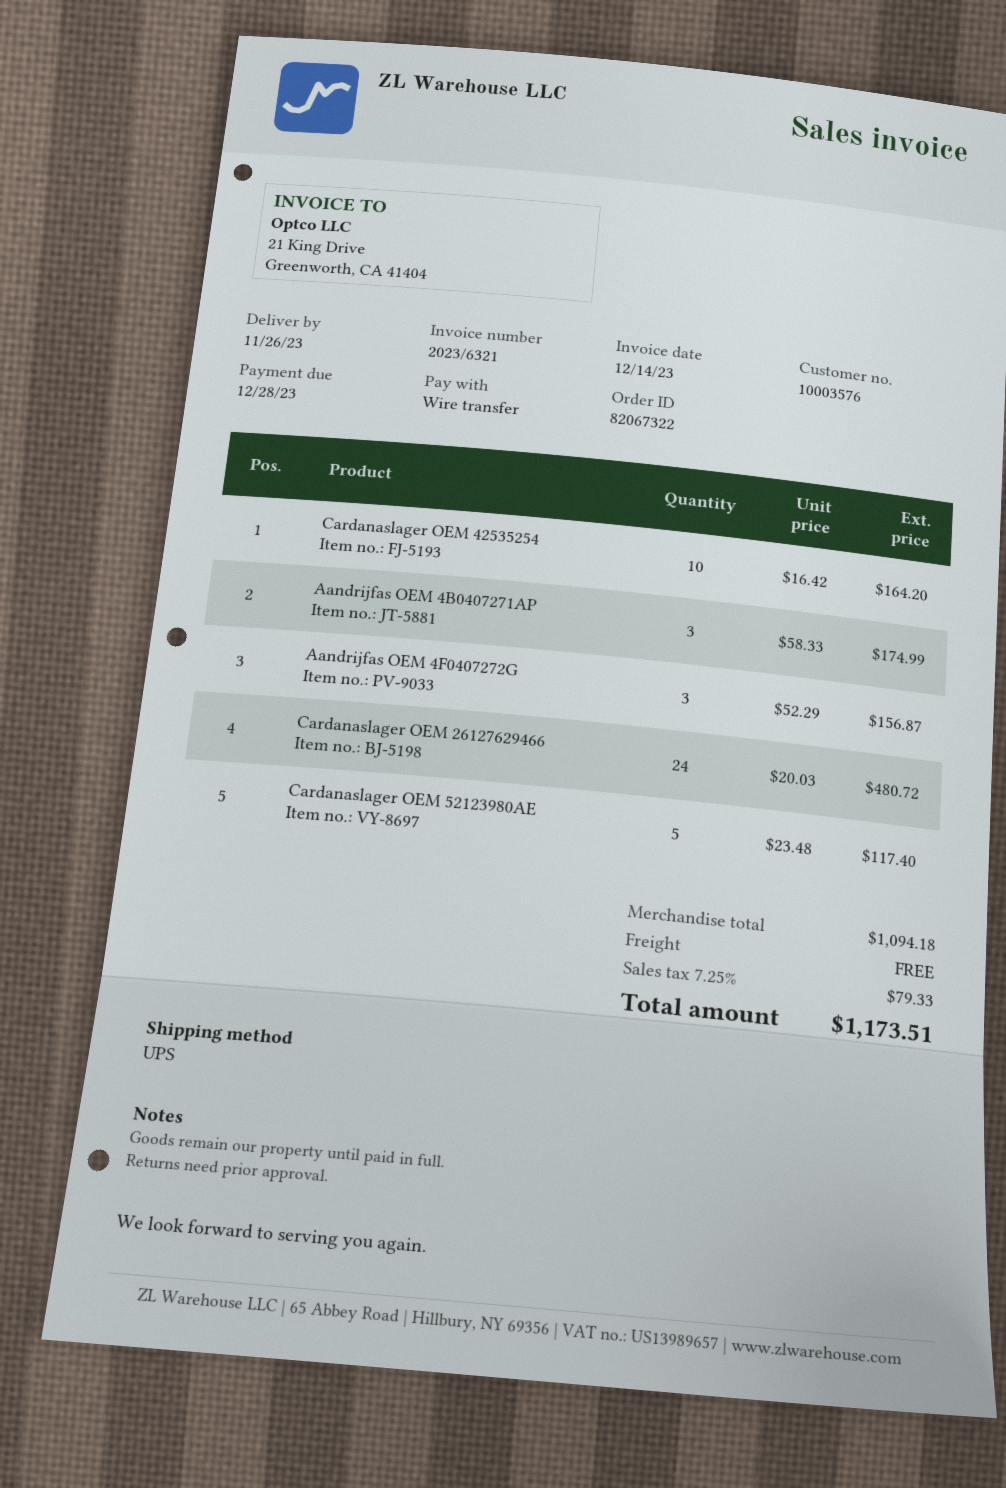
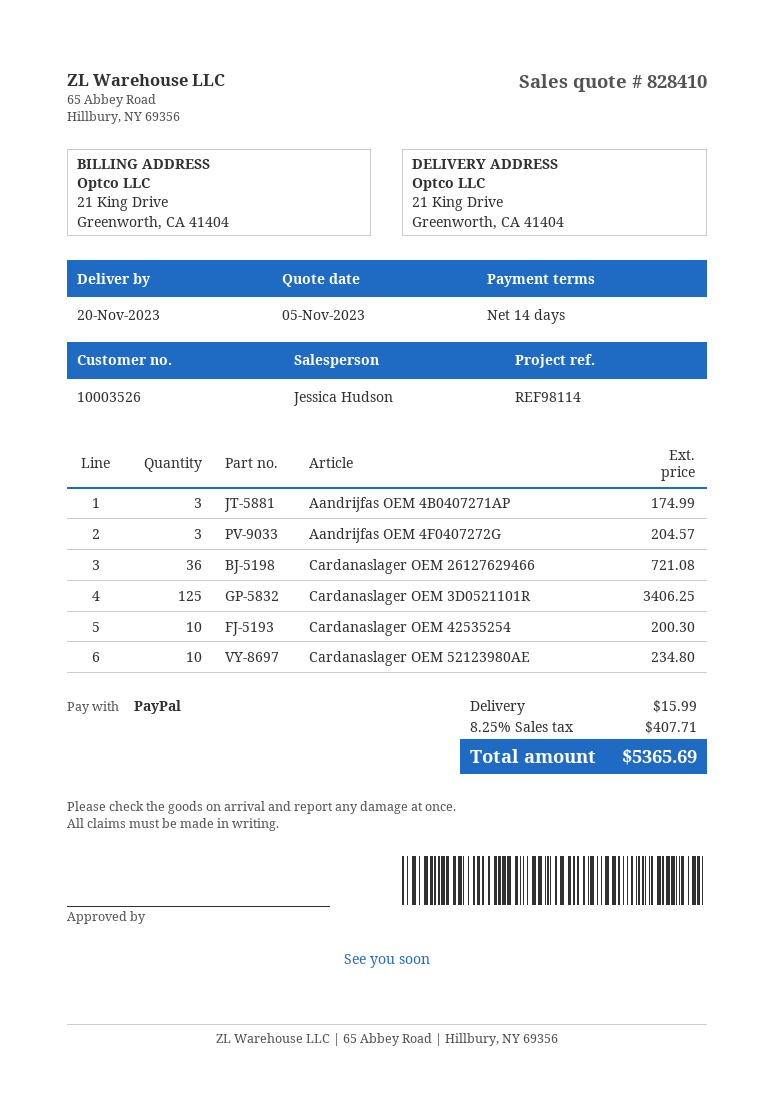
delivery date: 2023-11-26 -> 2023-11-20
customer number: 10003576 -> 10003526
payment method: bank transfer -> PayPal
Cardanaslager OEM 42535254: 10 for 164.20 -> 10 for 200.30
Aandrijfas OEM 4F0407272G: 3 for 156.87 -> 3 for 204.57
Cardanaslager OEM 26127629466: 24 for 480.72 -> 36 for 721.08
Cardanaslager OEM 52123980AE: 5 for 117.40 -> 10 for 234.80
Cardanaslager OEM 3D0521101R: none -> 125 for 3406.25
shipping: 0.00 -> 15.99
tax: 7.25% = 79.33 -> 8.25% = 407.71
total: 1173.51 -> 5365.69

